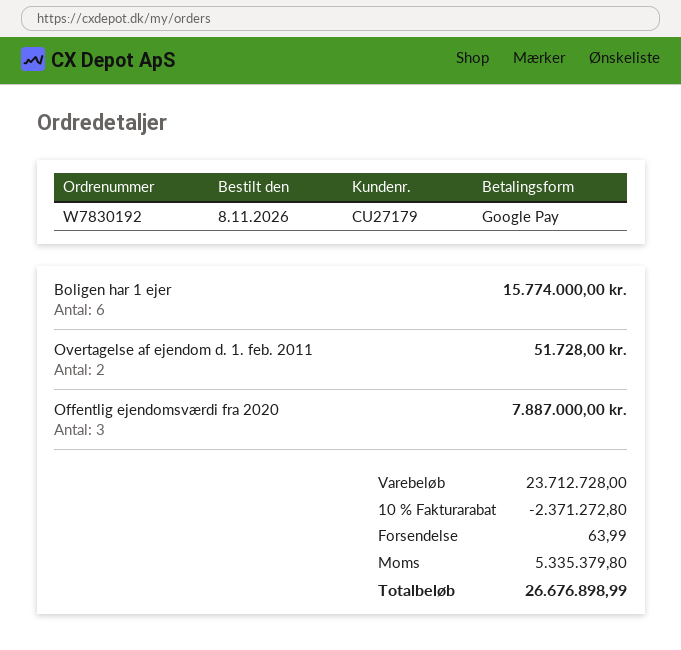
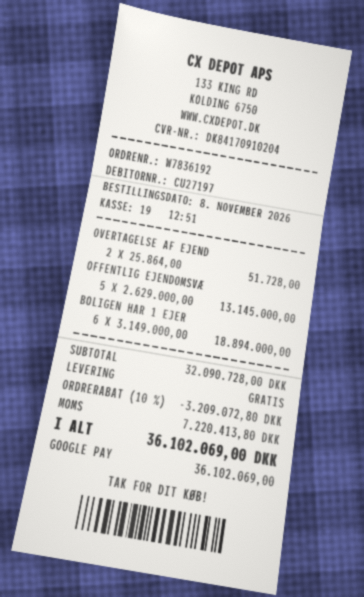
order number: W7830192 -> W7836192
customer number: CU27179 -> CU27197
Boligen har 1 ejer: 6 for 15774000.00 -> 6 for 18894000.00
Offentlig ejendomsværdi fra 2020: 3 for 7887000.00 -> 5 for 13145000.00
subtotal: 23712728.00 -> 32090728.00
discount: 10% = 2371272.80 -> 10% = 3209072.80
shipping: 63.99 -> 0.00
tax: 5335379.80 -> 7220413.80
total: 26676898.99 -> 36102069.00

